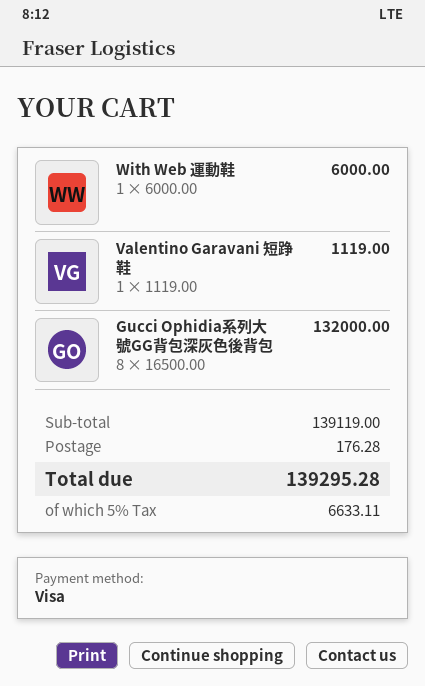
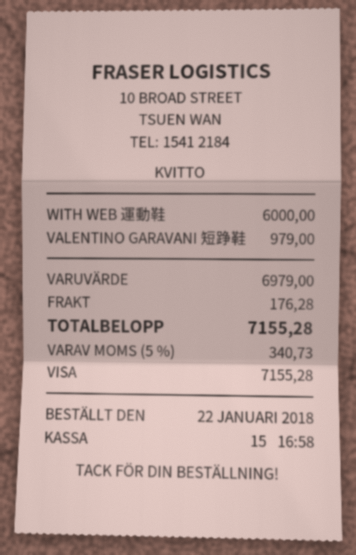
Valentino Garavani 短踭鞋: 1 x 1119.00 = 1119.00 -> 1 x 979.00 = 979.00
Gucci Ophidia系列大號GG背包深灰色後背包: 8 x 16500.00 = 132000.00 -> none
subtotal: 139119.00 -> 6979.00
tax: 5% = 6633.11 -> 5% = 340.73
total: 139295.28 -> 7155.28

